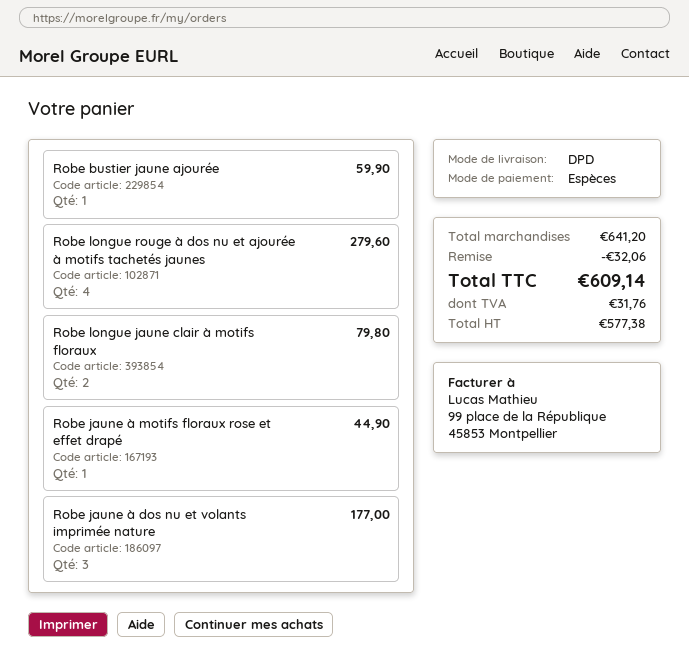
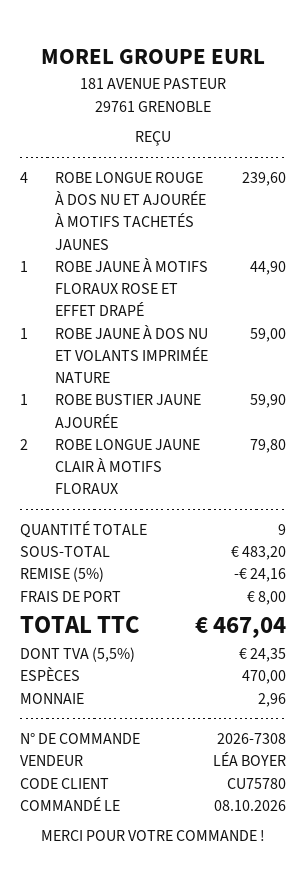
Robe longue rouge à dos nu et ajourée à motifs tachetés jaunes: 4 for 279.60 -> 4 for 239.60
Robe jaune à dos nu et volants imprimée nature: 3 for 177.00 -> 1 for 59.00
subtotal: 641.20 -> 483.20
discount: 32.06 -> 24.16
shipping: none -> 8.00
tax: 31.76 -> 24.35
total: 609.14 -> 467.04

